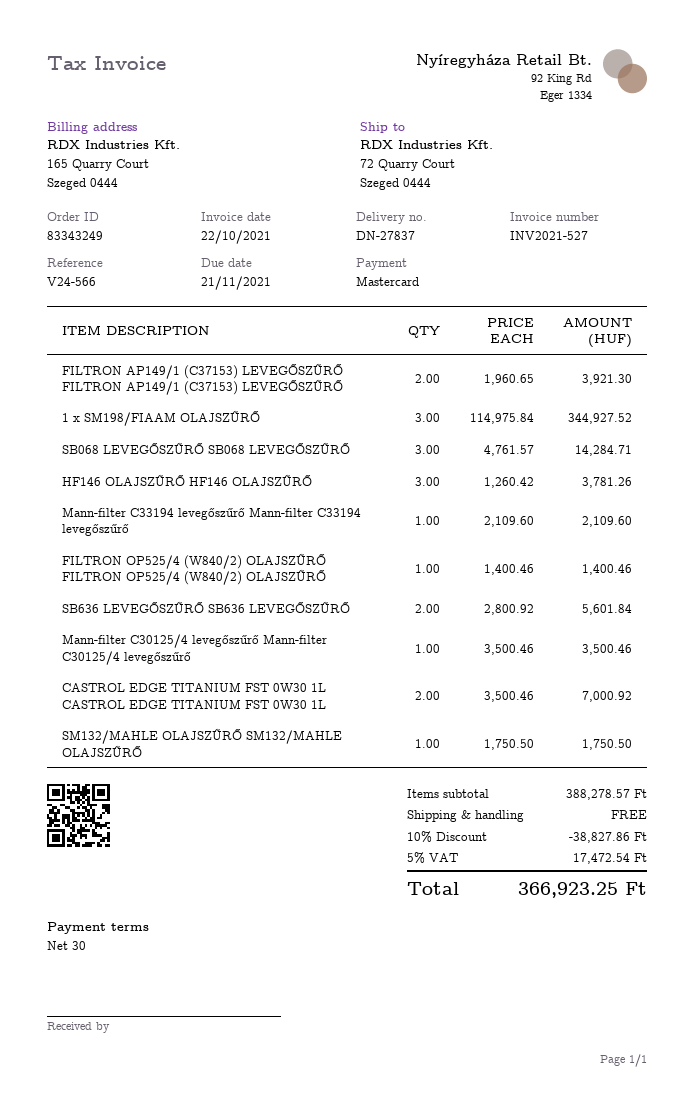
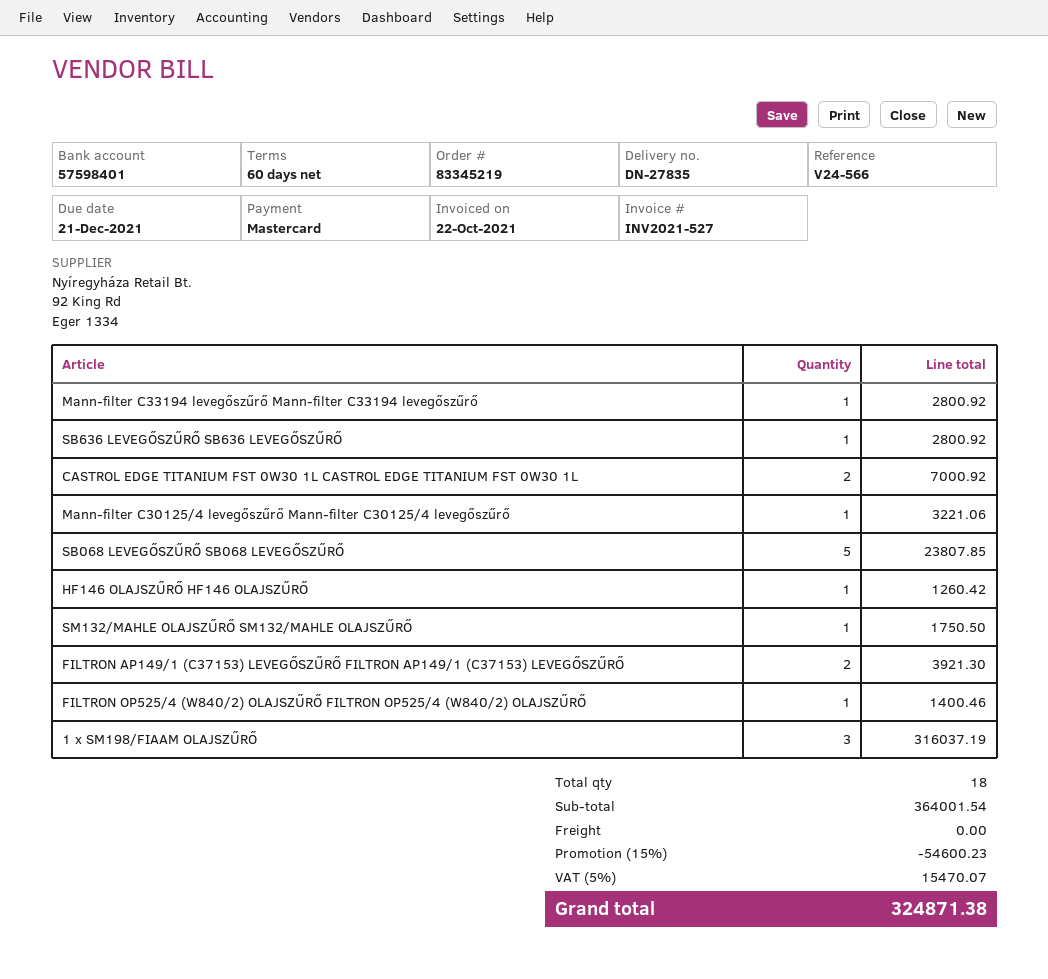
order number: 83343249 -> 83345219
delivery note number: DN-27837 -> DN-27835
payment terms: 30 days -> 60 days
due date: 2021-11-21 -> 2021-12-21
1 x SM198/FIAAM OLAJSZŰRŐ: 3 for 344927.52 -> 3 for 316037.19
SB068 LEVEGŐSZŰRŐ SB068 LEVEGŐSZŰRŐ: 3 for 14284.71 -> 5 for 23807.85
HF146 OLAJSZŰRŐ HF146 OLAJSZŰRŐ: 3 for 3781.26 -> 1 for 1260.42
Mann-filter C33194 levegőszűrő Mann-filter C33194 levegőszűrő: 1 for 2109.60 -> 1 for 2800.92
SB636 LEVEGŐSZŰRŐ SB636 LEVEGŐSZŰRŐ: 2 for 5601.84 -> 1 for 2800.92
Mann-filter C30125/4 levegőszűrő Mann-filter C30125/4 levegőszűrő: 1 for 3500.46 -> 1 for 3221.06
subtotal: 388278.57 -> 364001.54
discount: 10% = 38827.86 -> 15% = 54600.23
tax: 5% = 17472.54 -> 5% = 15470.07
total: 366923.25 -> 324871.38

